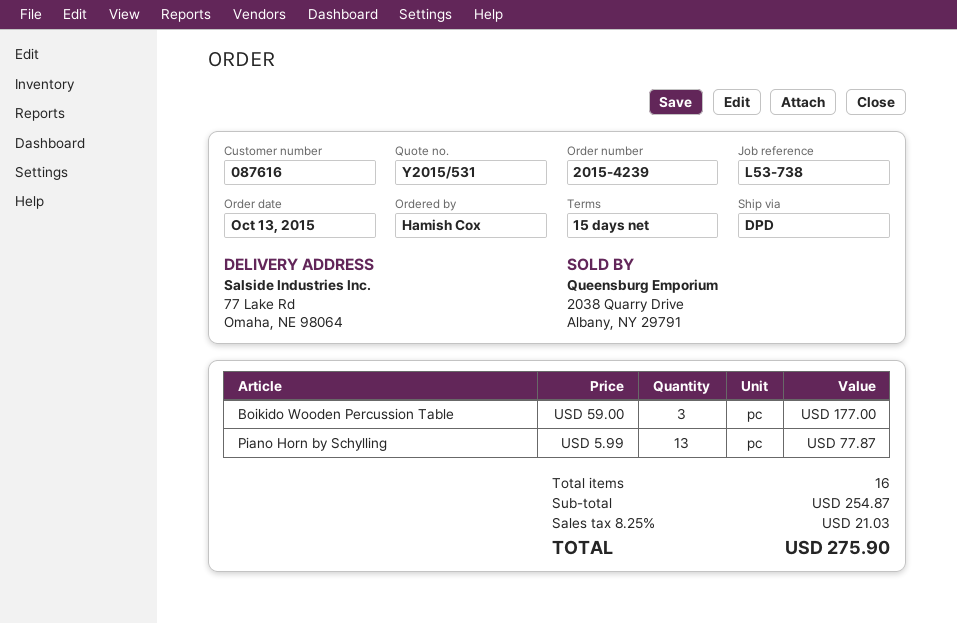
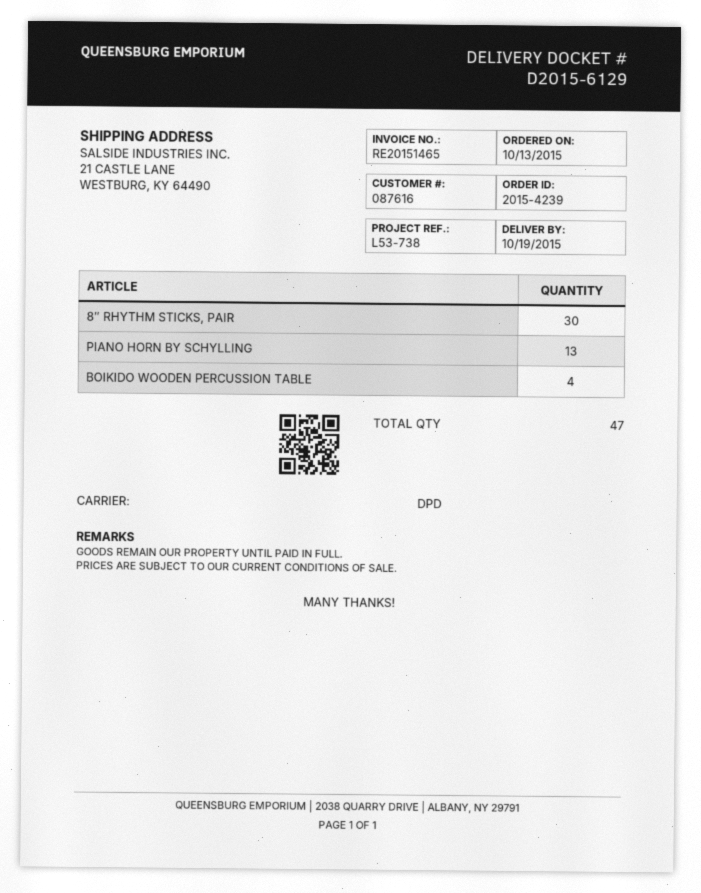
ship to: 77 Lake Rd, Omaha, NE 98064 -> 21 CASTLE LANE, WESTBURG, KY 64490
Boikido Wooden Percussion Table: 3 -> 4
8″ RHYTHM STICKS, PAIR: none -> 30
total quantity: 16 -> 47

